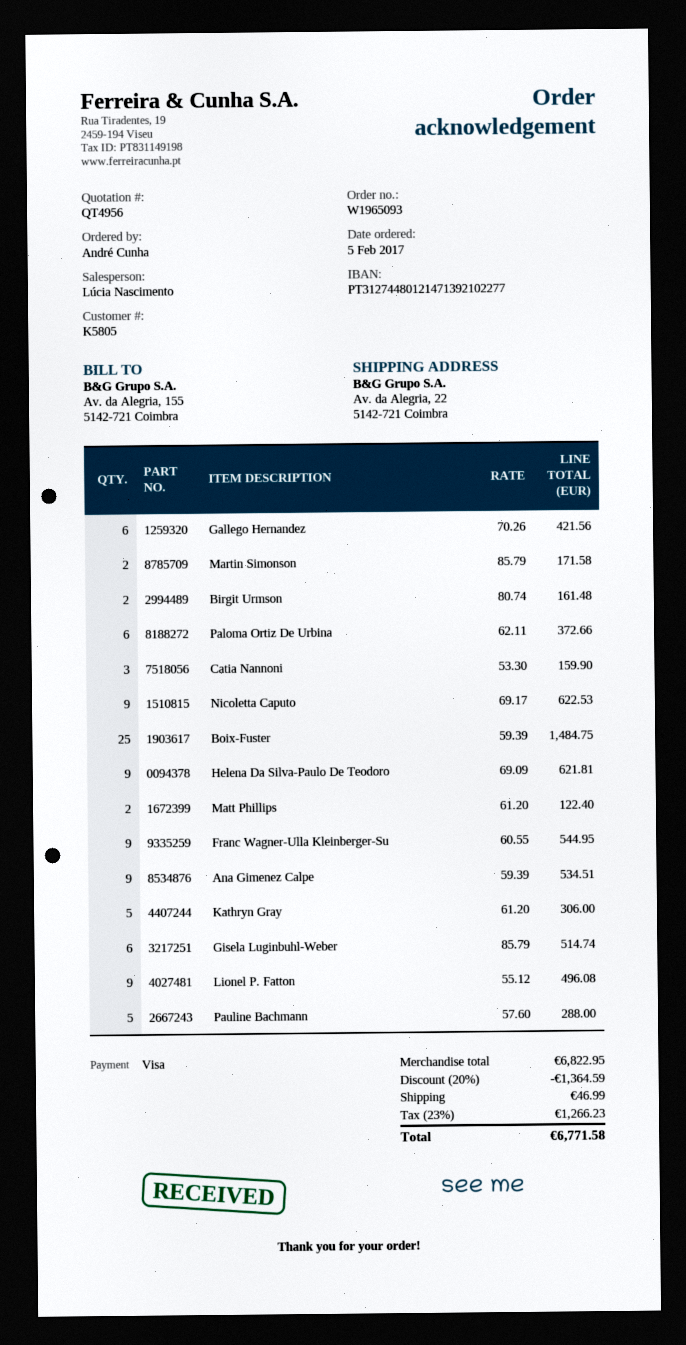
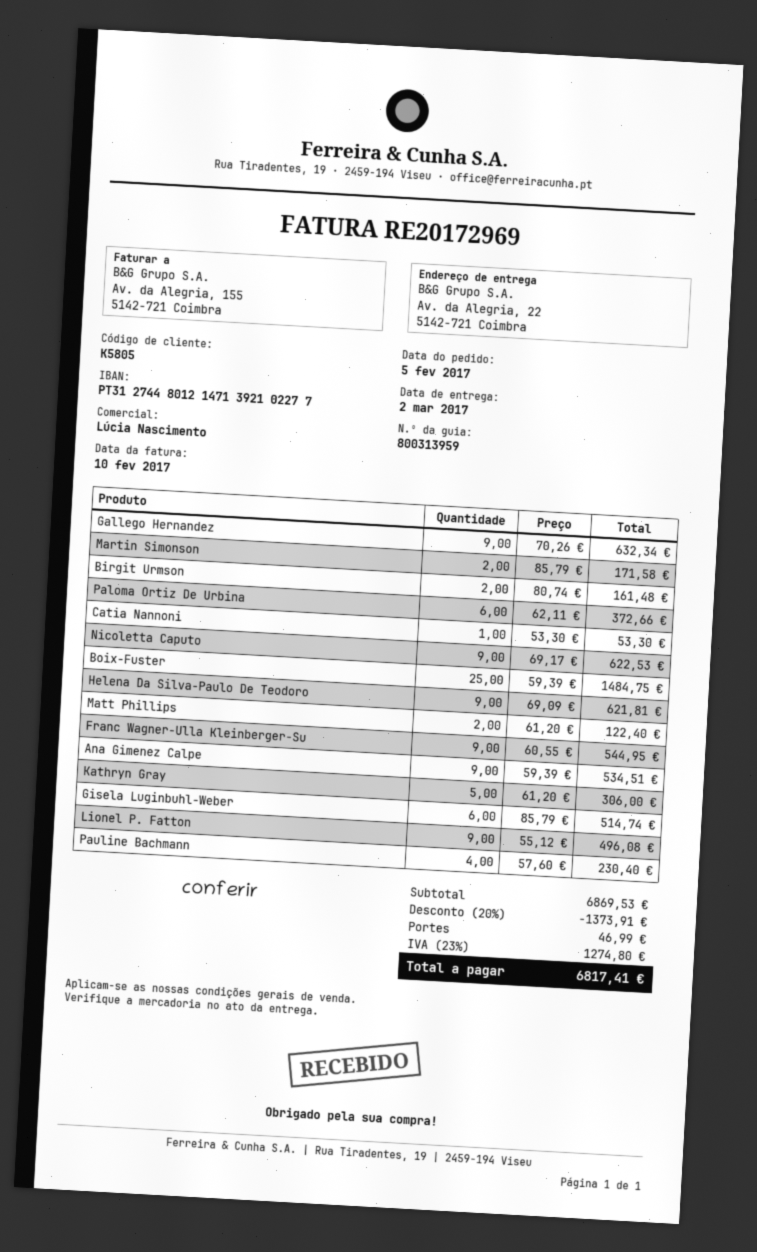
Gallego Hernandez: 6 x 70.26 = 421.56 -> 9 x 70.26 = 632.34
Catia Nannoni: 3 x 53.30 = 159.90 -> 1 x 53.30 = 53.30
Pauline Bachmann: 5 x 57.60 = 288.00 -> 4 x 57.60 = 230.40
subtotal: 6822.95 -> 6869.53
discount: 20% = 1364.59 -> 20% = 1373.91
tax: 23% = 1266.23 -> 23% = 1274.80
total: 6771.58 -> 6817.41

